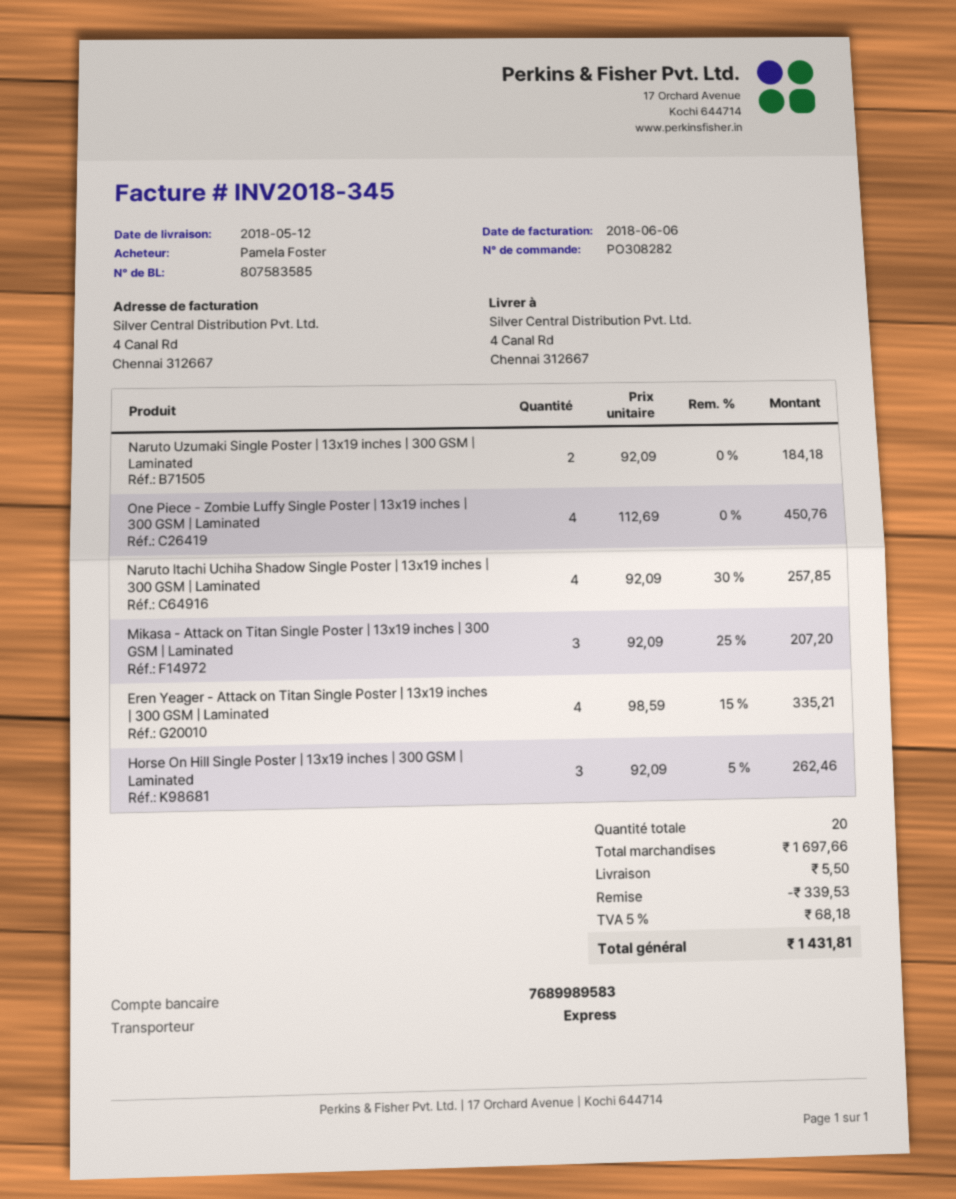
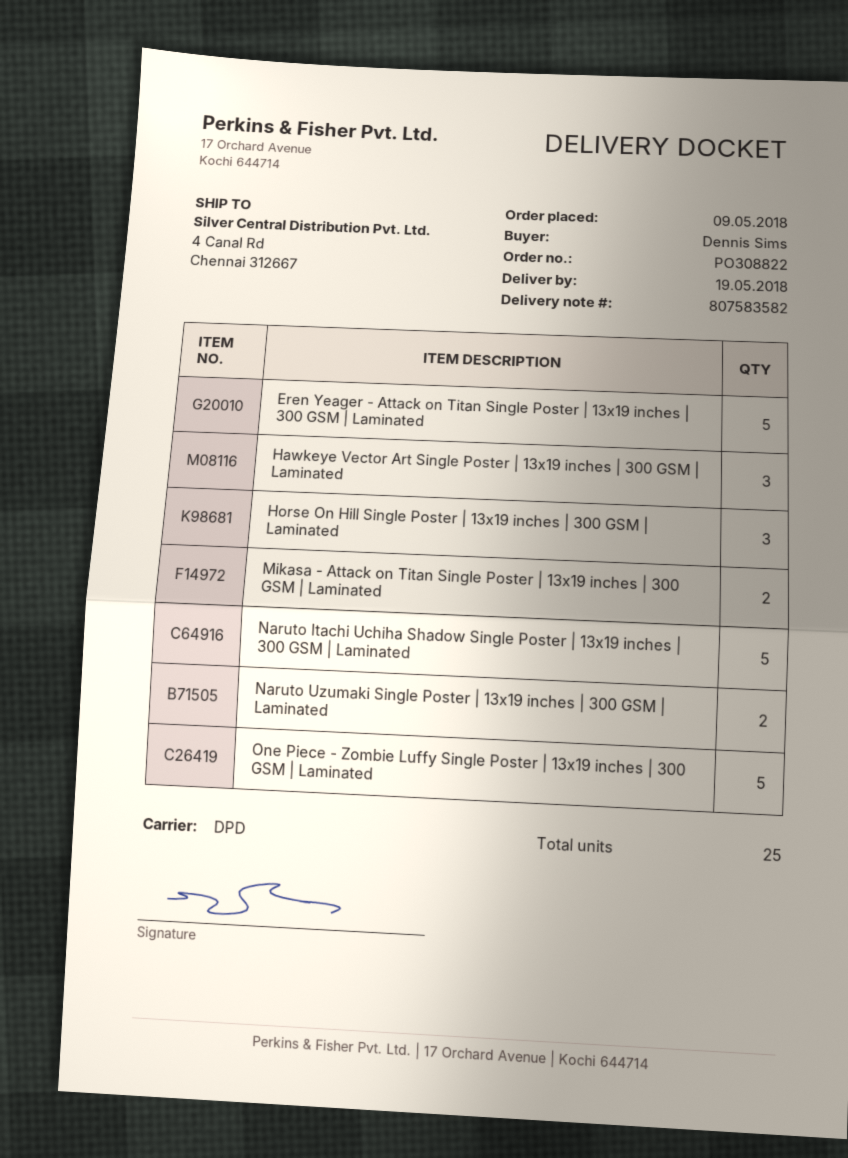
order number: PO308282 -> PO308822
delivery note number: 807583585 -> 807583582
delivery date: 2018-05-12 -> 2018-05-19
ordered by: Pamela Foster -> Dennis Sims
shipping method: express -> DPD
One Piece - Zombie Luffy Single Poster | 13x19 inches | 300 GSM | Laminated: 4 -> 5
Naruto Itachi Uchiha Shadow Single Poster | 13x19 inches | 300 GSM | Laminated: 4 -> 5
Mikasa - Attack on Titan Single Poster | 13x19 inches | 300 GSM | Laminated: 3 -> 2
Eren Yeager - Attack on Titan Single Poster | 13x19 inches | 300 GSM | Laminated: 4 -> 5
Hawkeye Vector Art Single Poster | 13x19 inches | 300 GSM | Laminated: none -> 3
total quantity: 20 -> 25

